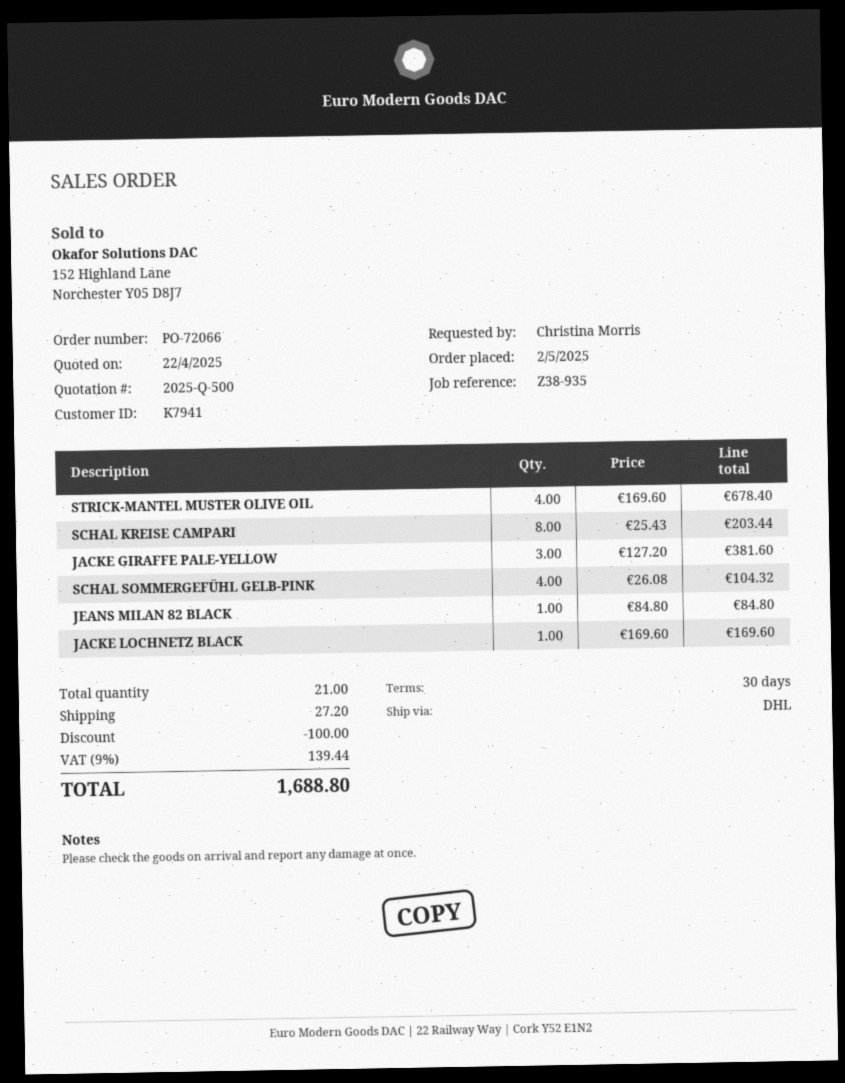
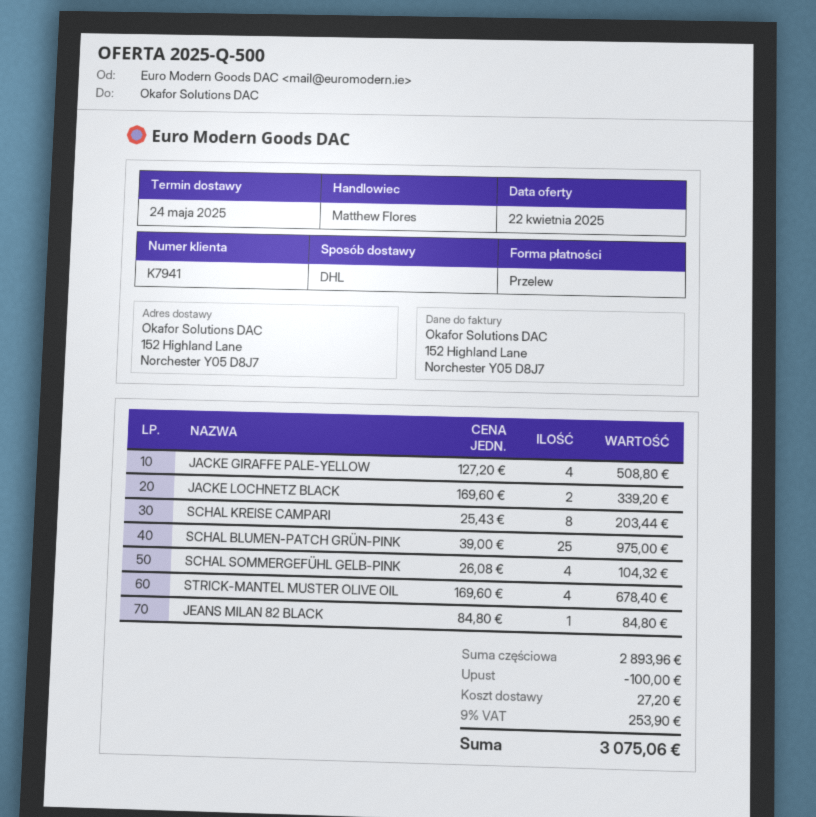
JACKE GIRAFFE PALE-YELLOW: 3 x 127.20 = 381.60 -> 4 x 127.20 = 508.80
JACKE LOCHNETZ BLACK: 1 x 169.60 = 169.60 -> 2 x 169.60 = 339.20
SCHAL BLUMEN-PATCH GRÜN-PINK: none -> 25 x 39.00 = 975.00
tax: 9% = 139.44 -> 9% = 253.90
total: 1688.80 -> 3075.06

